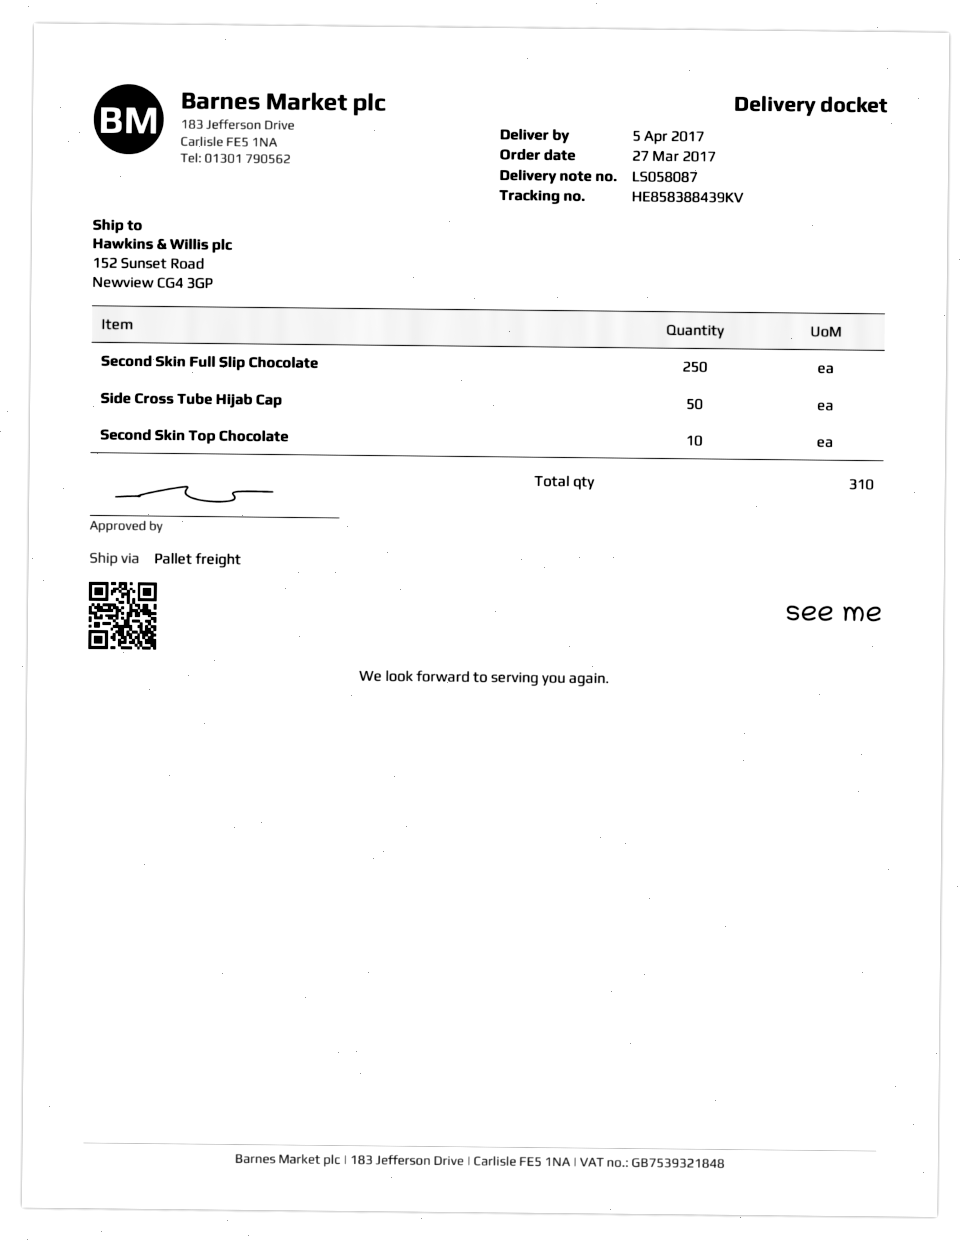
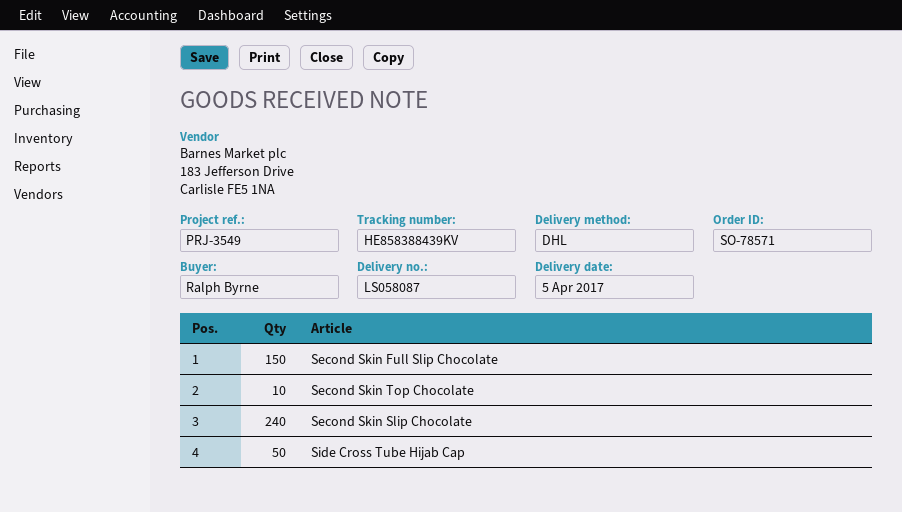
shipping method: pallet freight -> DHL
Second Skin Full Slip Chocolate: 250 -> 150
Second Skin Slip Chocolate: none -> 240

